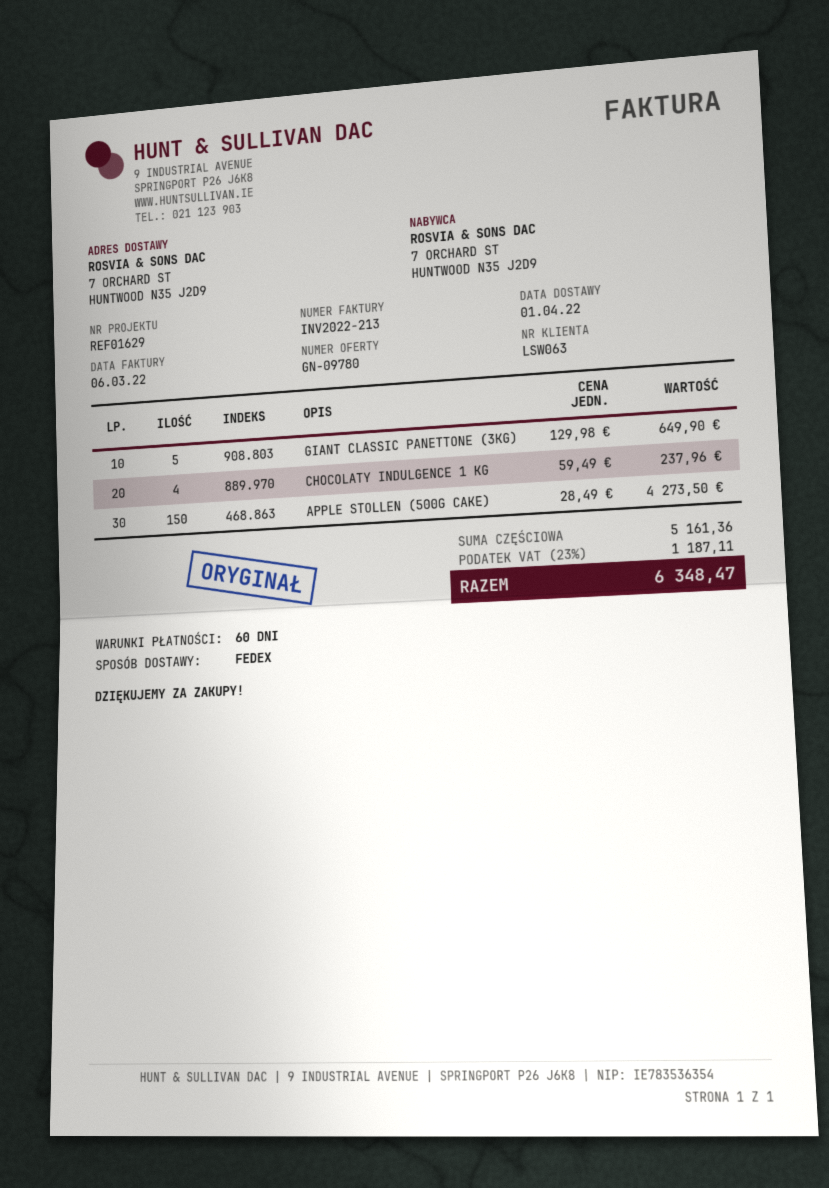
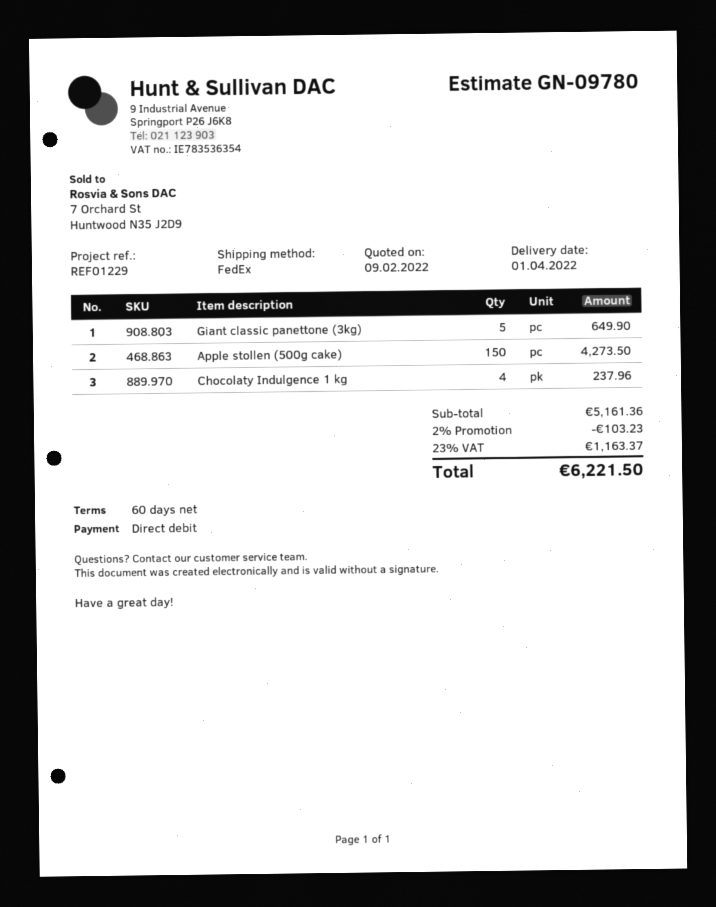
reference: REF01629 -> REF01229
discount: none -> 2% = 103.23
tax: 23% = 1187.11 -> 23% = 1163.37
total: 6348.47 -> 6221.50

